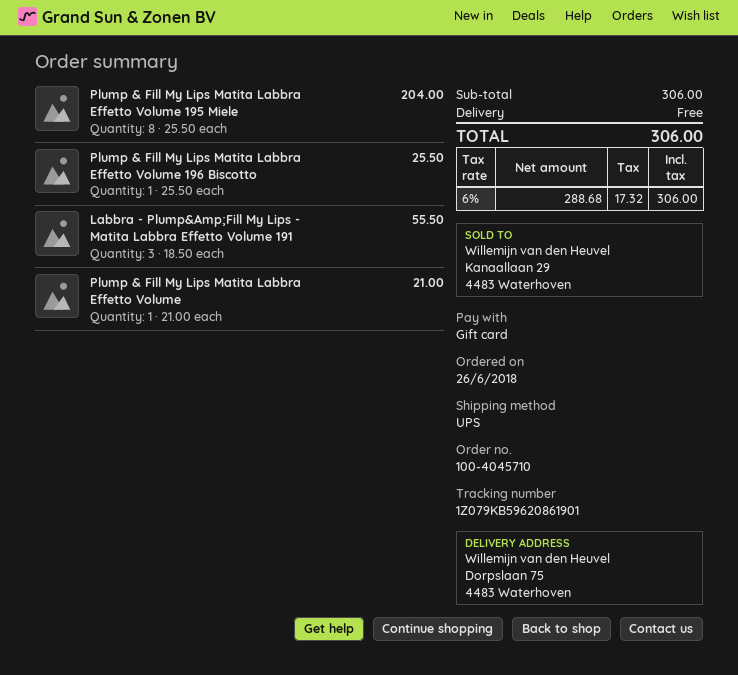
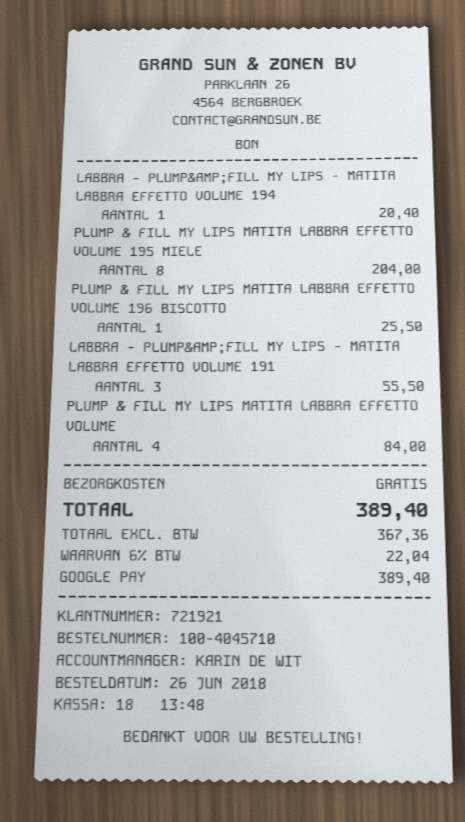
payment method: gift card -> Google Pay
Plump & Fill My Lips Matita Labbra Effetto Volume: 1 for 21.00 -> 4 for 84.00
LABBRA - PLUMP&AMP;FILL MY LIPS - MATITA LABBRA EFFETTO VOLUME 194: none -> 1 for 20.40
net: 288.68 -> 367.36
tax: 6% = 17.32 -> 6% = 22.04
total: 306.00 -> 389.40

